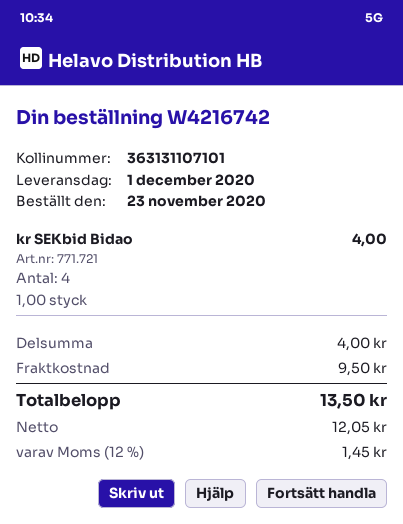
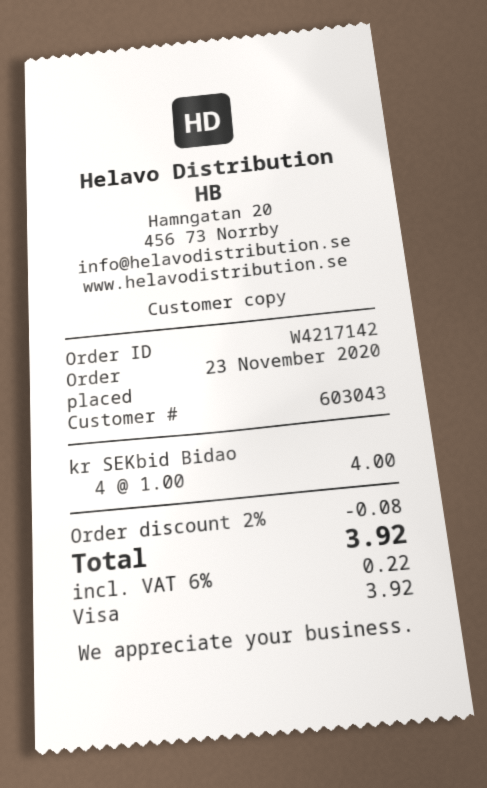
order number: W4216742 -> W4217142
discount: none -> 2% = 0.08
shipping: 9.50 -> none
tax: 12% = 1.45 -> 6% = 0.22
total: 13.50 -> 3.92

